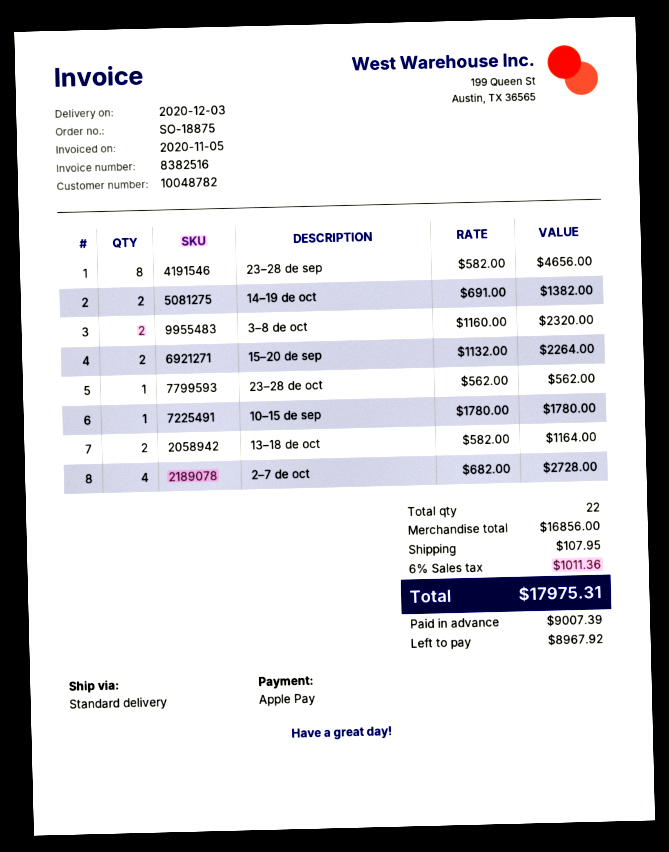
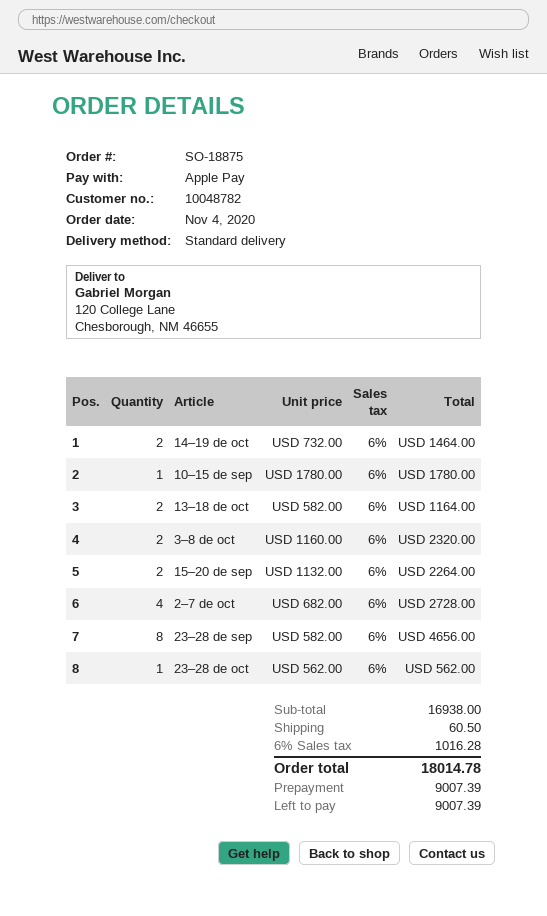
14–19 de oct: 2 x 691.00 = 1382.00 -> 2 x 732.00 = 1464.00
subtotal: 16856.00 -> 16938.00
shipping: 107.95 -> 60.50
tax: 6% = 1011.36 -> 6% = 1016.28
total: 17975.31 -> 18014.78
balance: 8967.92 -> 9007.39

